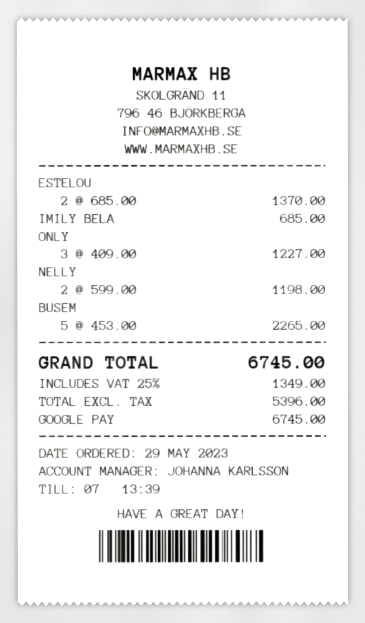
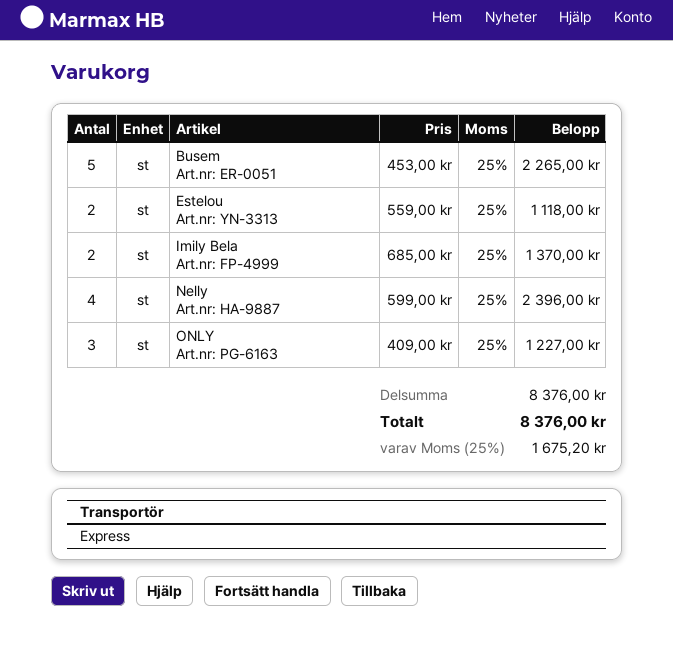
ESTELOU: 2 x 685.00 = 1370.00 -> 2 x 559.00 = 1118.00
IMILY BELA: 1 x 685.00 = 685.00 -> 2 x 685.00 = 1370.00
NELLY: 2 x 599.00 = 1198.00 -> 4 x 599.00 = 2396.00
tax: 25% = 1349.00 -> 25% = 1675.20
total: 6745.00 -> 8376.00

